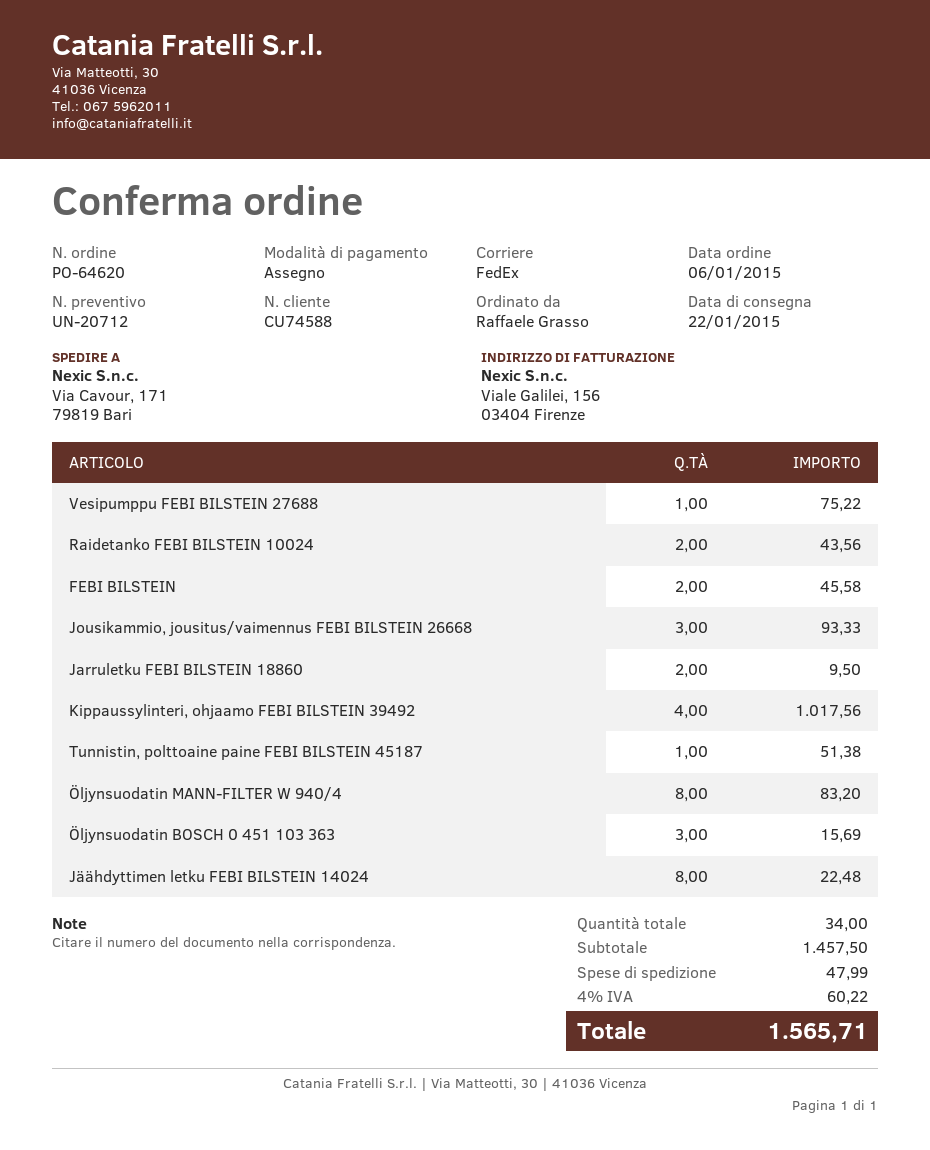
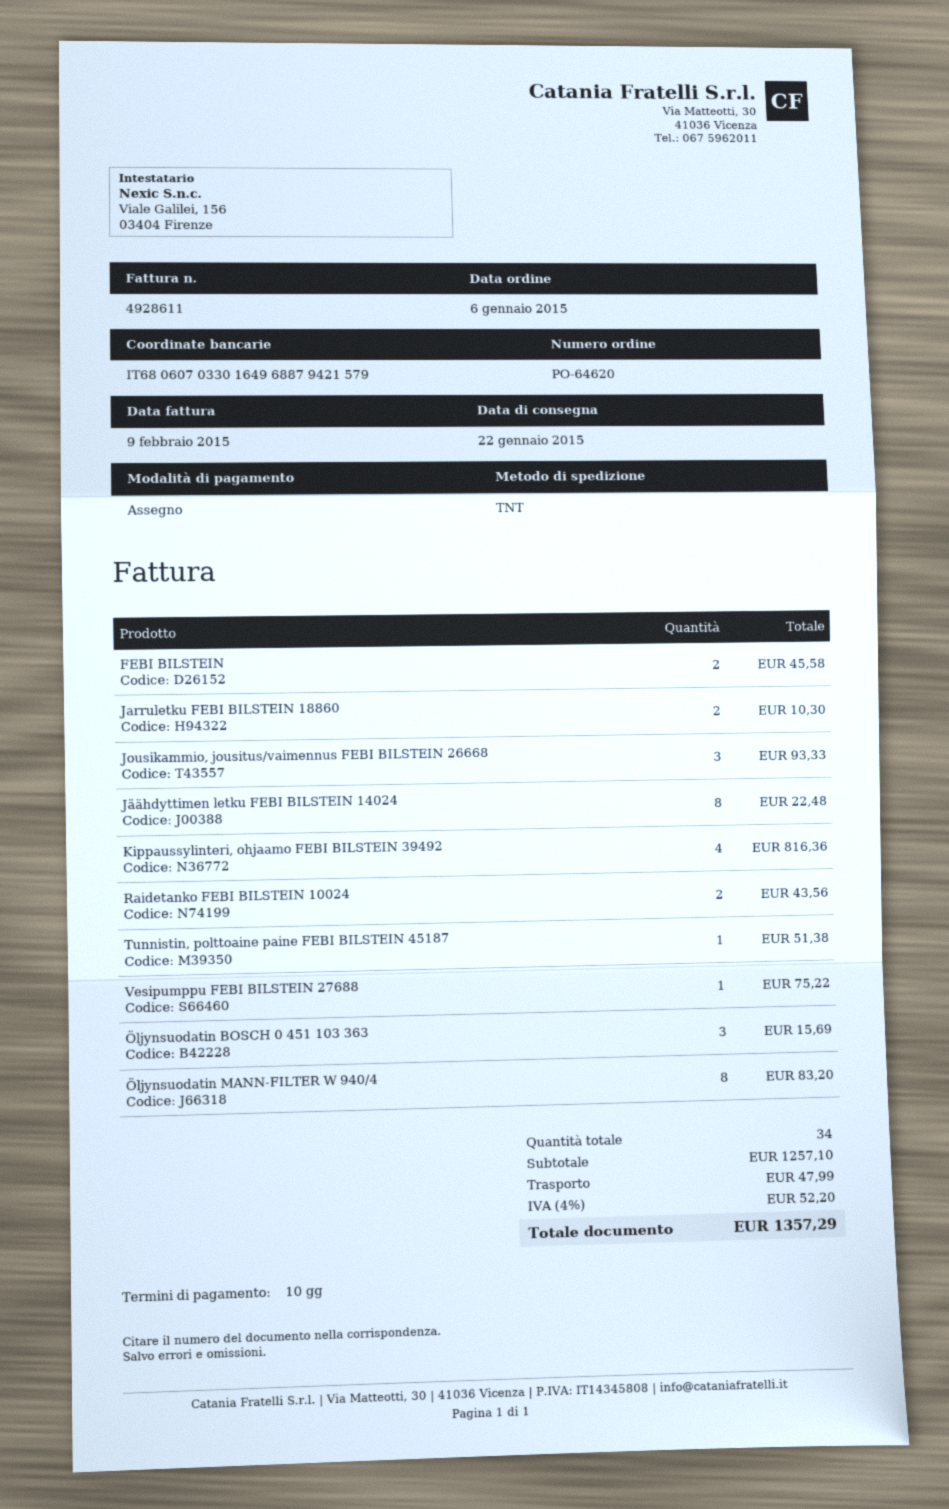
shipping method: FedEx -> TNT
Jarruletku FEBI BILSTEIN 18860: 2 for 9.50 -> 2 for 10.30
Kippaussylinteri, ohjaamo FEBI BILSTEIN 39492: 4 for 1017.56 -> 4 for 816.36
subtotal: 1457.50 -> 1257.10
tax: 4% = 60.22 -> 4% = 52.20
total: 1565.71 -> 1357.29

